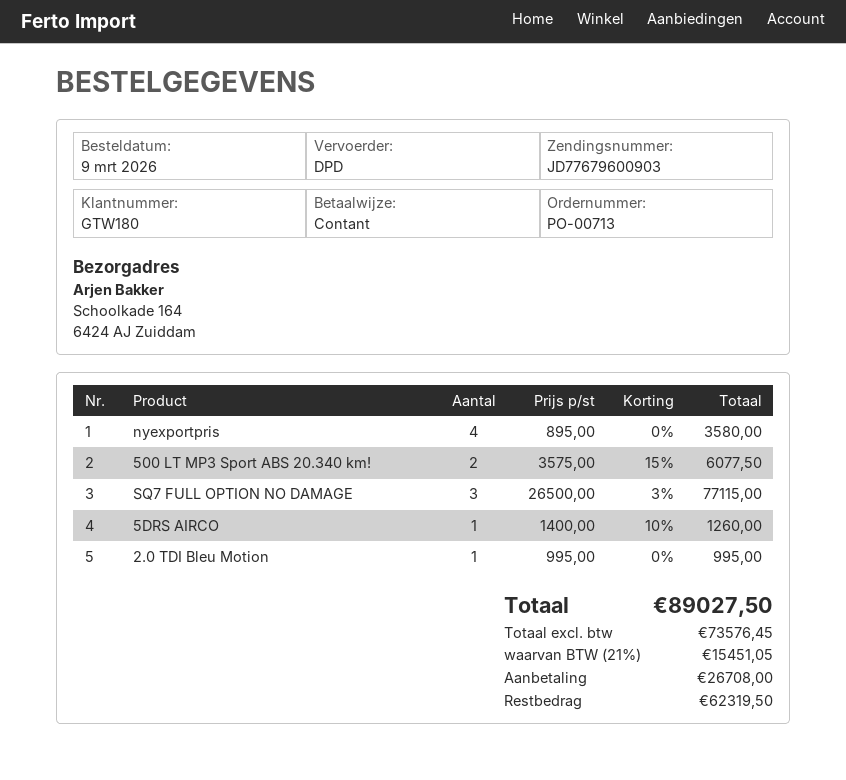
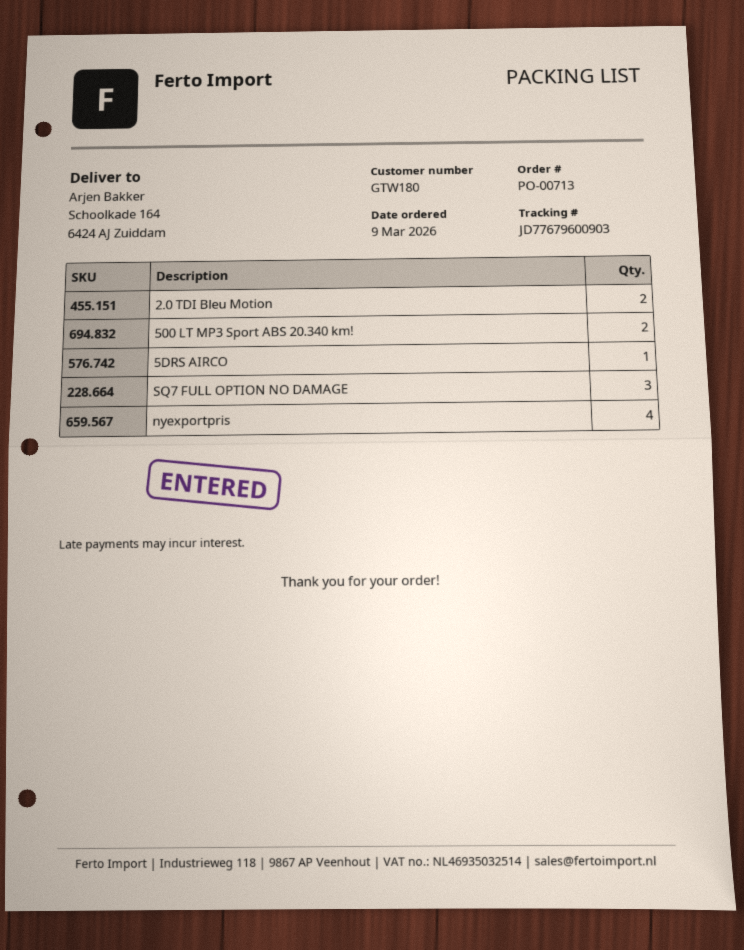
2.0 TDI Bleu Motion: 1 -> 2

